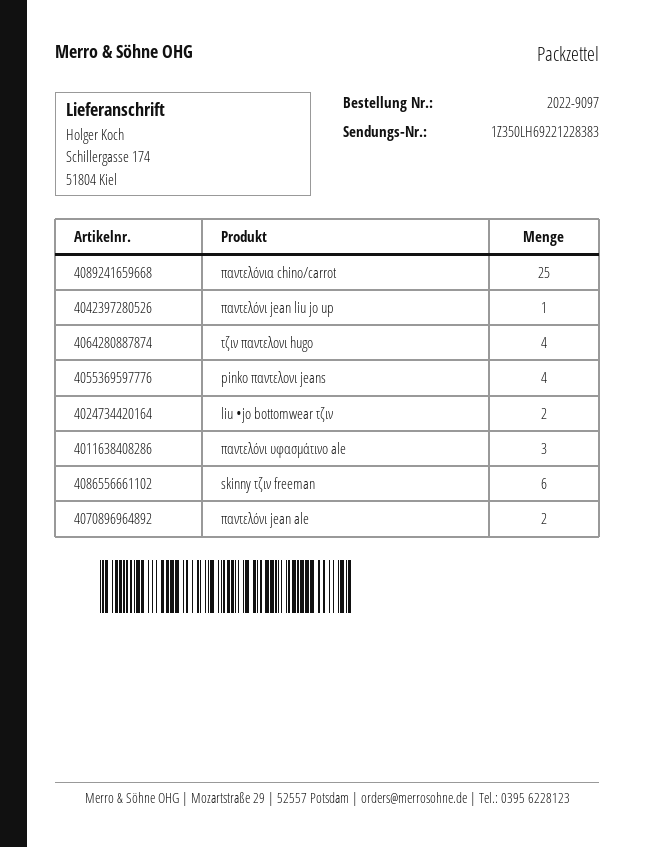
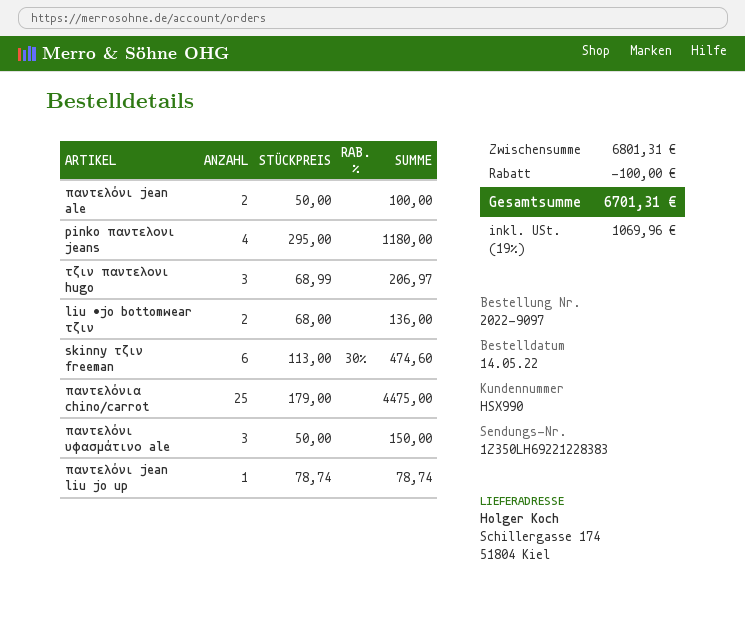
τζιν παντελονι hugo: 4 -> 3

